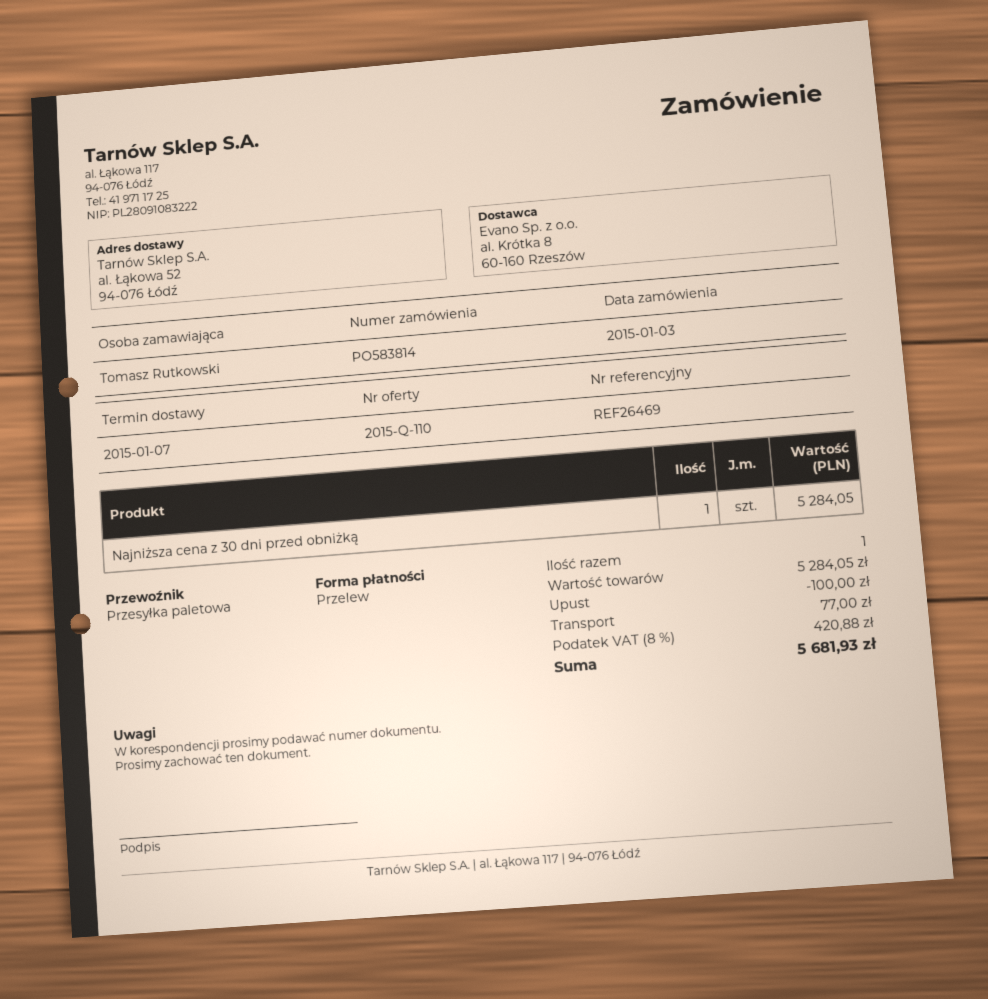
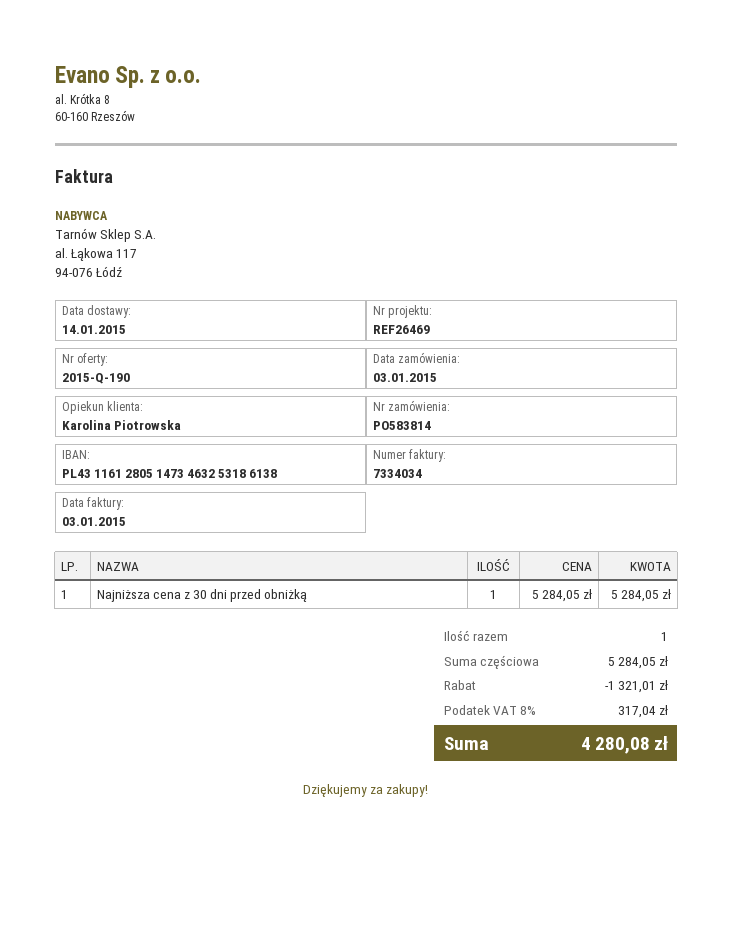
quote number: 2015-Q-110 -> 2015-Q-190
delivery date: 2015-01-07 -> 2015-01-14
discount: 100.00 -> 1321.01
shipping: 77.00 -> none
tax: 8% = 420.88 -> 8% = 317.04
total: 5681.93 -> 4280.08

